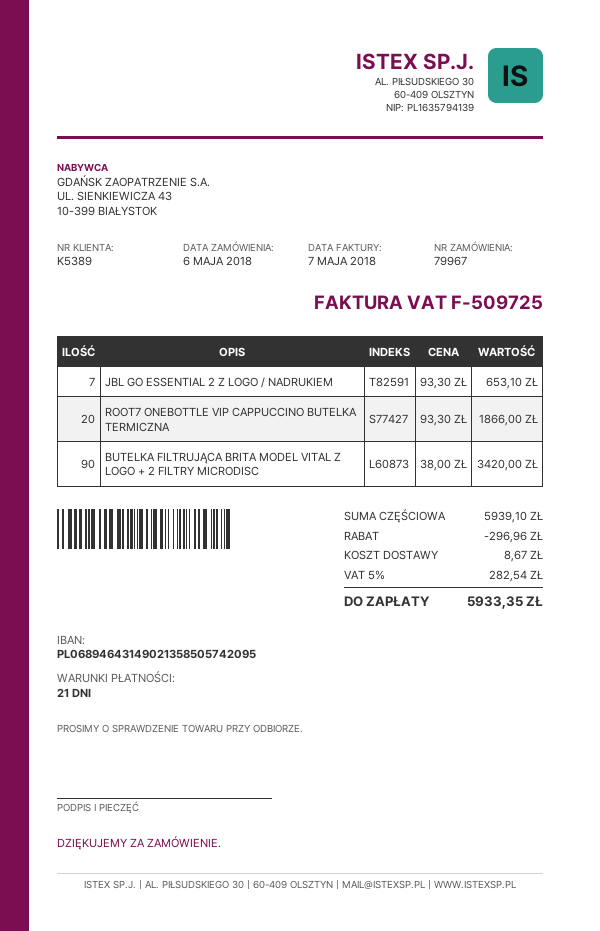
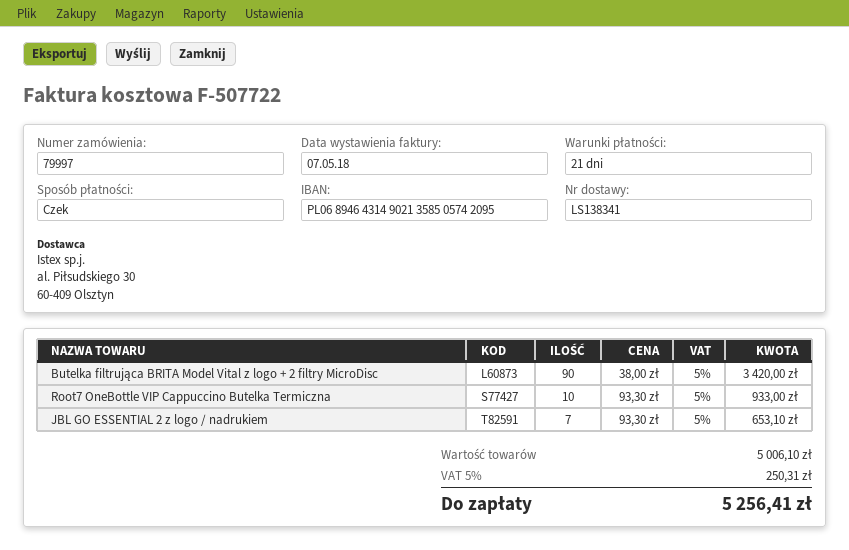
order number: 79967 -> 79997
invoice number: F-509725 -> F-507722
ROOT7 ONEBOTTLE VIP CAPPUCCINO BUTELKA TERMICZNA: 20 x 93.30 = 1866.00 -> 10 x 93.30 = 933.00
subtotal: 5939.10 -> 5006.10
discount: 296.96 -> none
shipping: 8.67 -> none
tax: 5% = 282.54 -> 5% = 250.31
total: 5933.35 -> 5256.41

